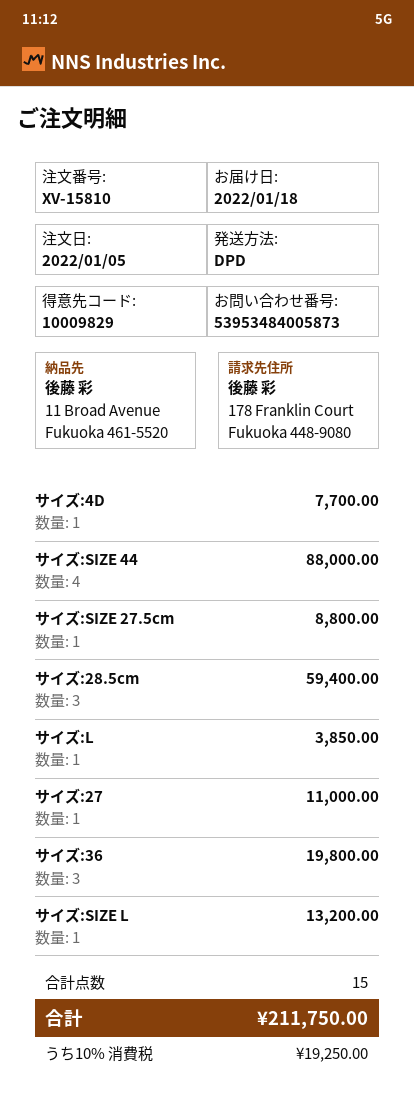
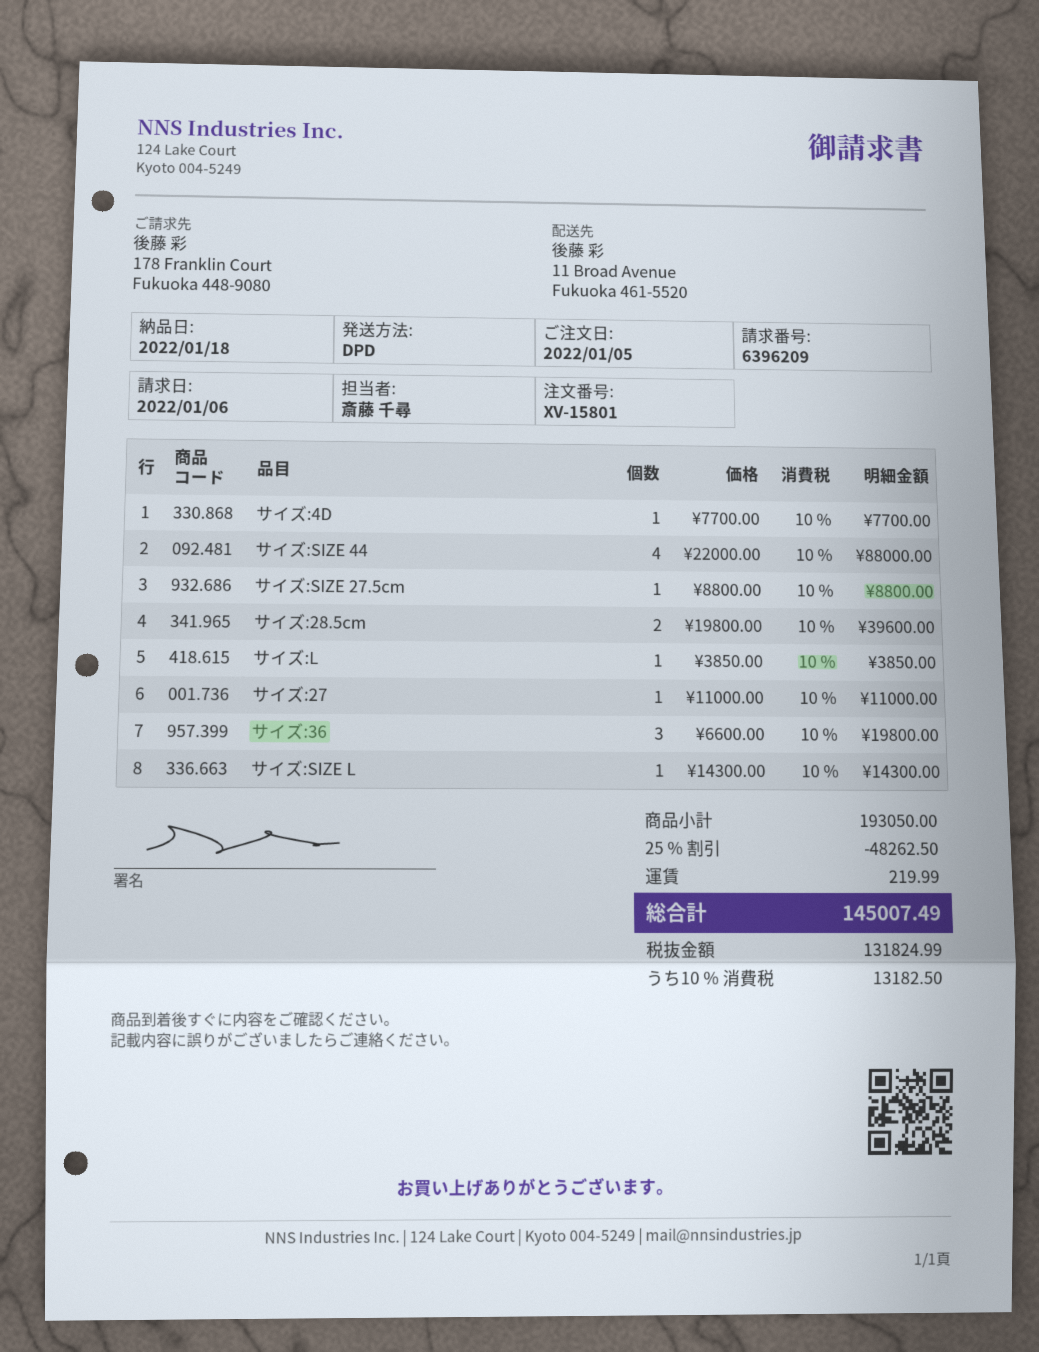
order number: XV-15810 -> XV-15801
サイズ:28.5cm: 3 for 59400.00 -> 2 for 39600.00
サイズ:SIZE L: 1 for 13200.00 -> 1 for 14300.00
discount: none -> 25% = 48262.50
shipping: none -> 219.99
tax: 10% = 19250.00 -> 10% = 13182.50
total: 211750.00 -> 145007.49

